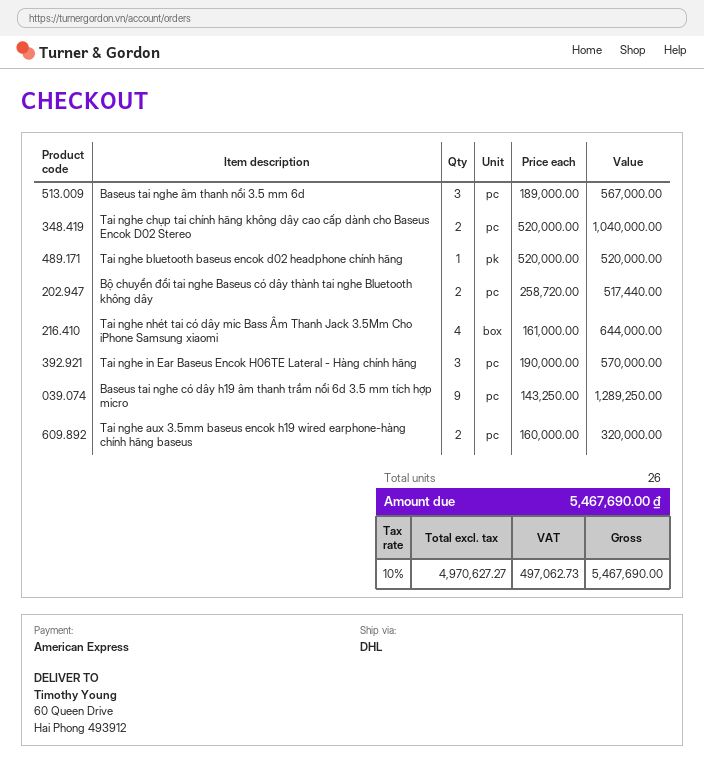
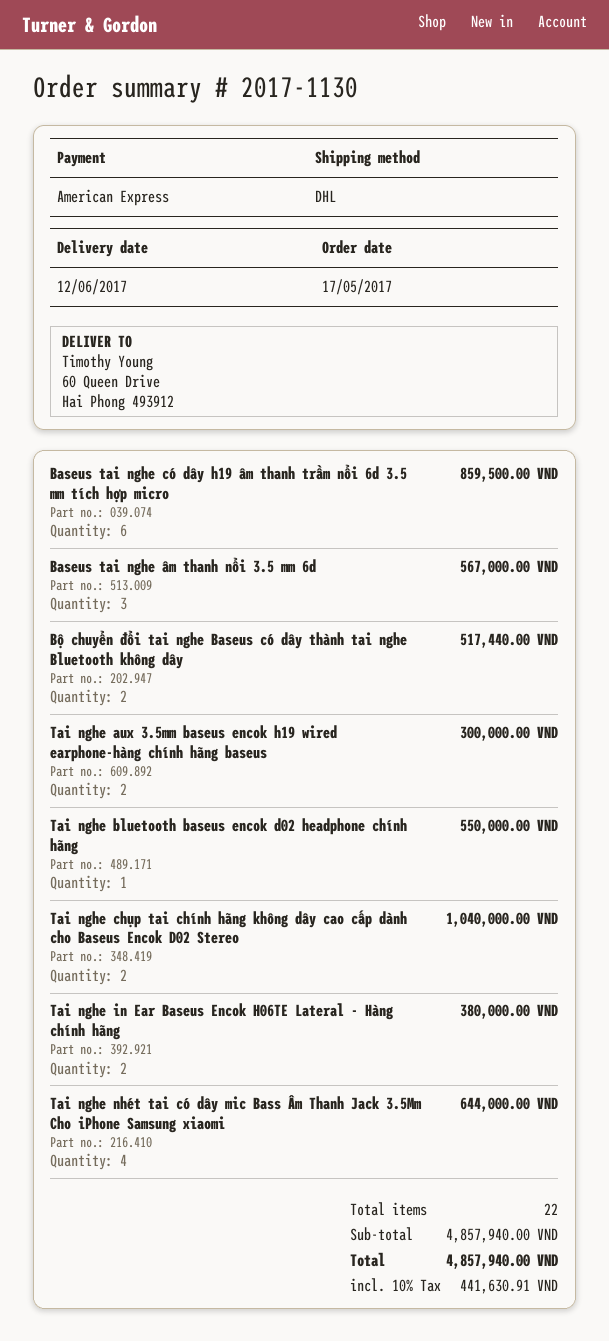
Tai nghe bluetooth baseus encok d02 headphone chính hãng: 1 for 520000.00 -> 1 for 550000.00
Tai nghe in Ear Baseus Encok H06TE Lateral - Hàng chính hãng: 3 for 570000.00 -> 2 for 380000.00
Baseus tai nghe có dây h19 âm thanh trầm nổi 6d 3.5 mm tích hợp micro: 9 for 1289250.00 -> 6 for 859500.00
Tai nghe aux 3.5mm baseus encok h19 wired earphone-hàng chính hãng baseus: 2 for 320000.00 -> 2 for 300000.00
total quantity: 26 -> 22
tax: 10% = 497062.73 -> 10% = 441630.91
total: 5467690.00 -> 4857940.00

